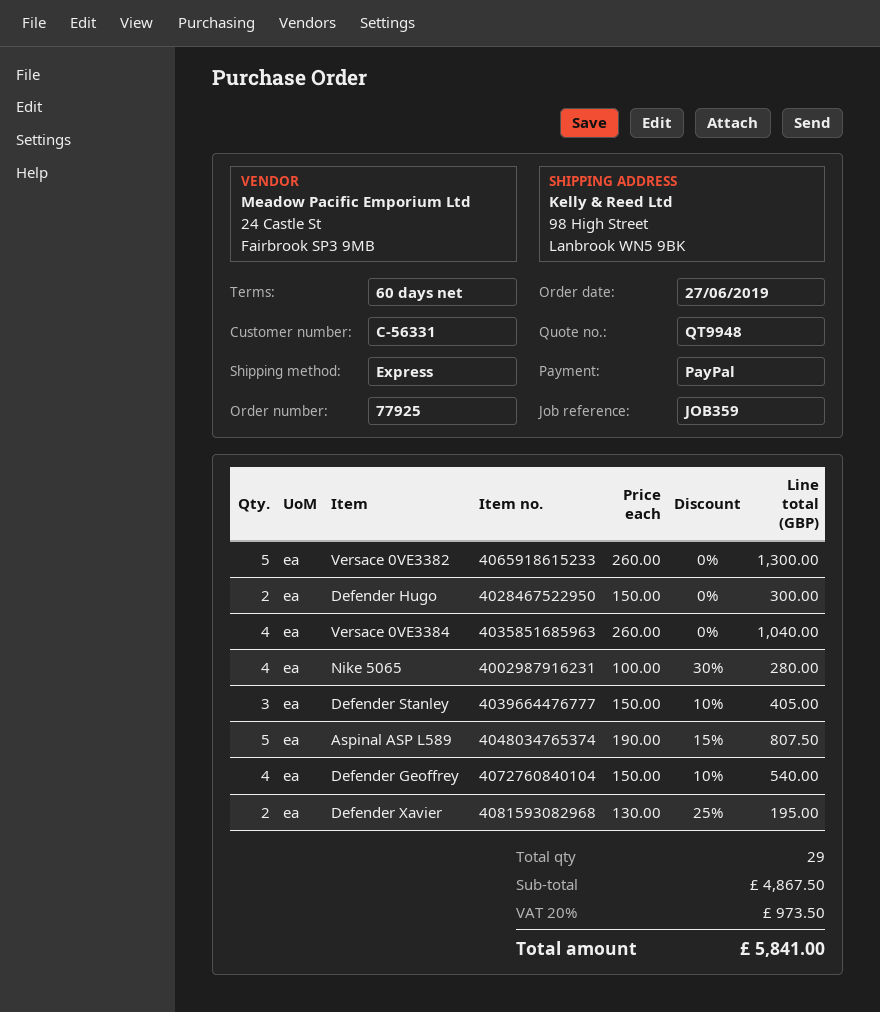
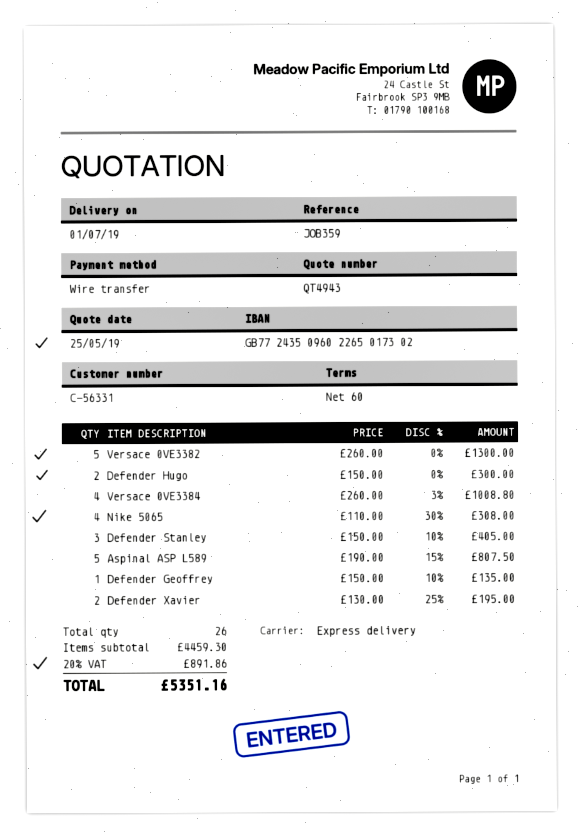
quote number: QT9948 -> QT4943
payment method: PayPal -> bank transfer
Versace 0VE3384: 4 x 260.00 = 1040.00 -> 4 x 260.00 - 3% = 1008.80
Nike 5065: 4 x 100.00 - 30% = 280.00 -> 4 x 110.00 - 30% = 308.00
Defender Geoffrey: 4 x 150.00 - 10% = 540.00 -> 1 x 150.00 - 10% = 135.00
total quantity: 29 -> 26
subtotal: 4867.50 -> 4459.30
tax: 20% = 973.50 -> 20% = 891.86
total: 5841.00 -> 5351.16

